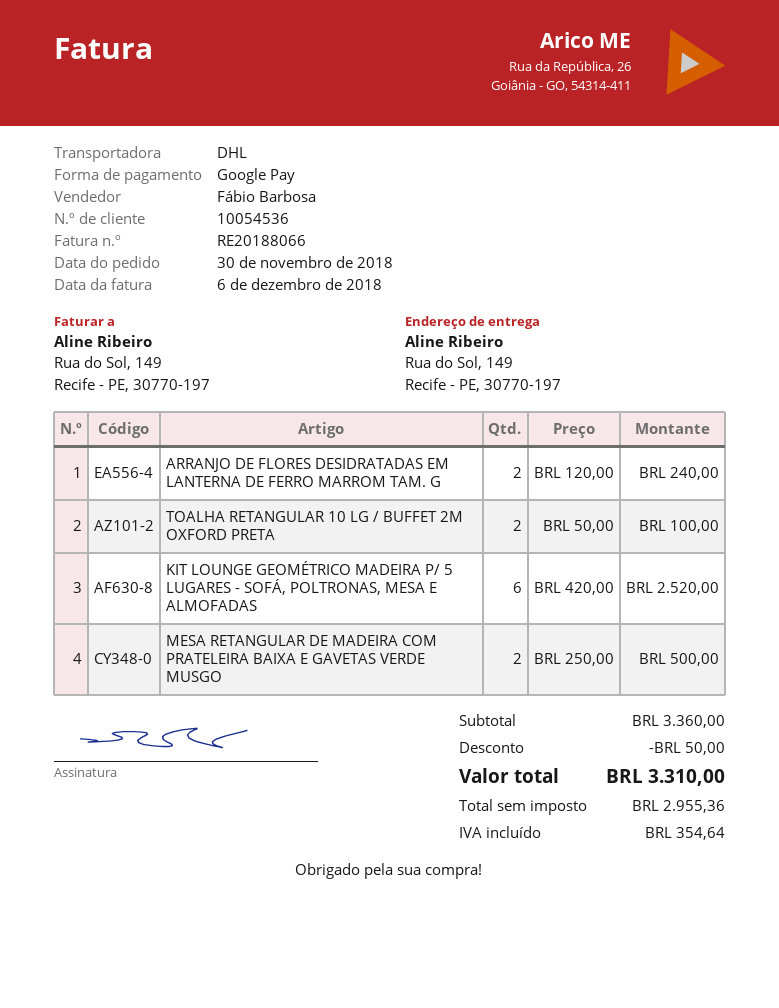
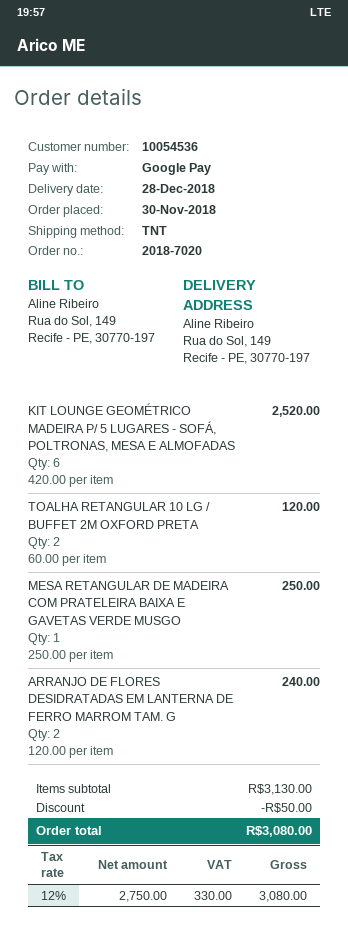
shipping method: DHL -> TNT
TOALHA RETANGULAR 10 LG / BUFFET 2M OXFORD PRETA: 2 x 50.00 = 100.00 -> 2 x 60.00 = 120.00
MESA RETANGULAR DE MADEIRA COM PRATELEIRA BAIXA E GAVETAS VERDE MUSGO: 2 x 250.00 = 500.00 -> 1 x 250.00 = 250.00
subtotal: 3360.00 -> 3130.00
net: 2955.36 -> 2750.00
tax: 354.64 -> 330.00
total: 3310.00 -> 3080.00

